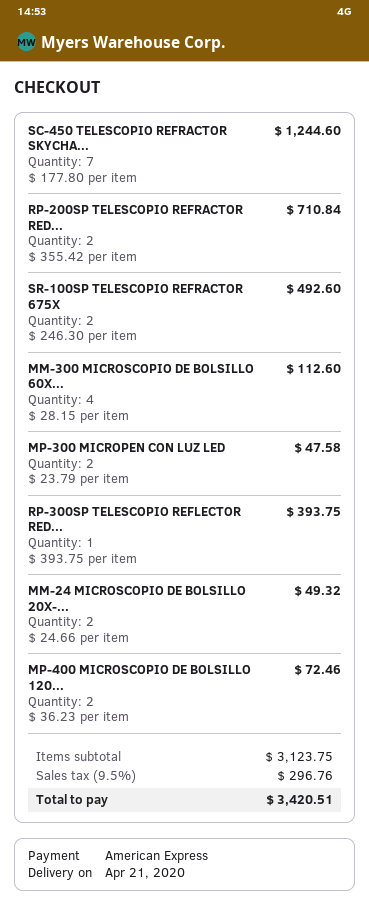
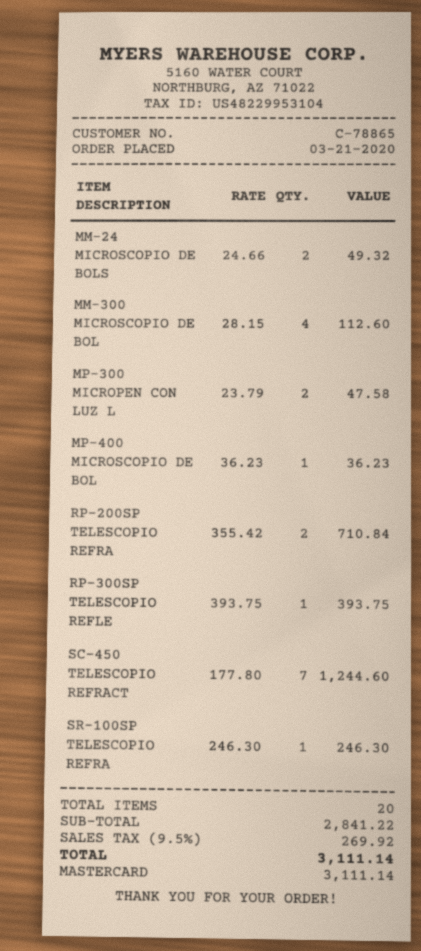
payment method: American Express -> Mastercard
SR-100SP TELESCOPIO REFRACTOR 675X: 2 x 246.30 = 492.60 -> 1 x 246.30 = 246.30
MP-400 MICROSCOPIO DE BOLSILLO 120...: 2 x 36.23 = 72.46 -> 1 x 36.23 = 36.23
subtotal: 3123.75 -> 2841.22
tax: 9.5% = 296.76 -> 9.5% = 269.92
total: 3420.51 -> 3111.14

